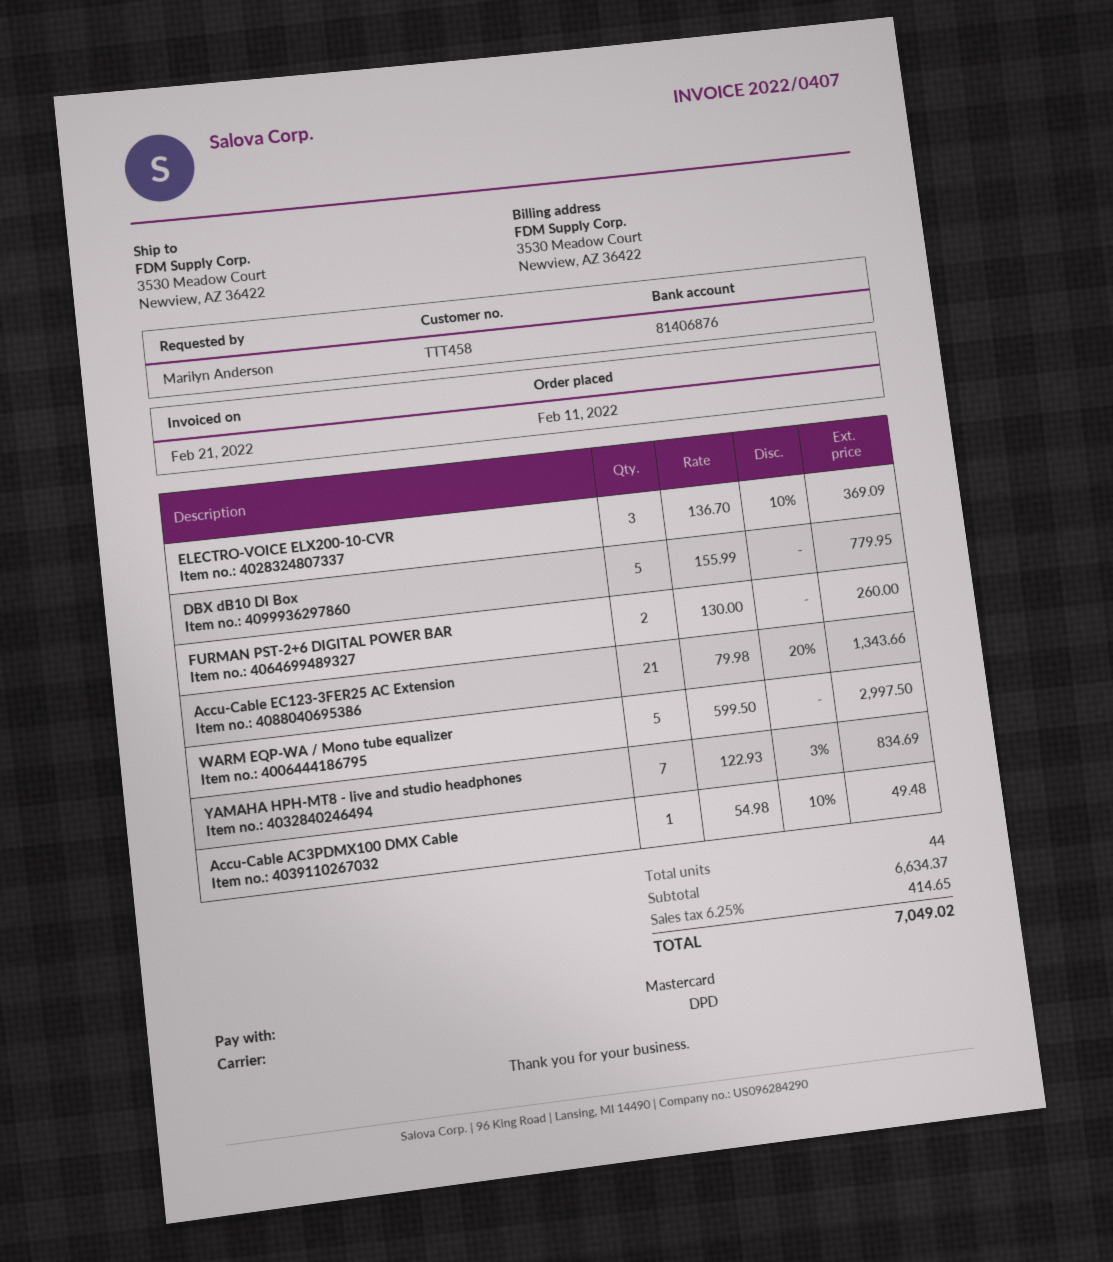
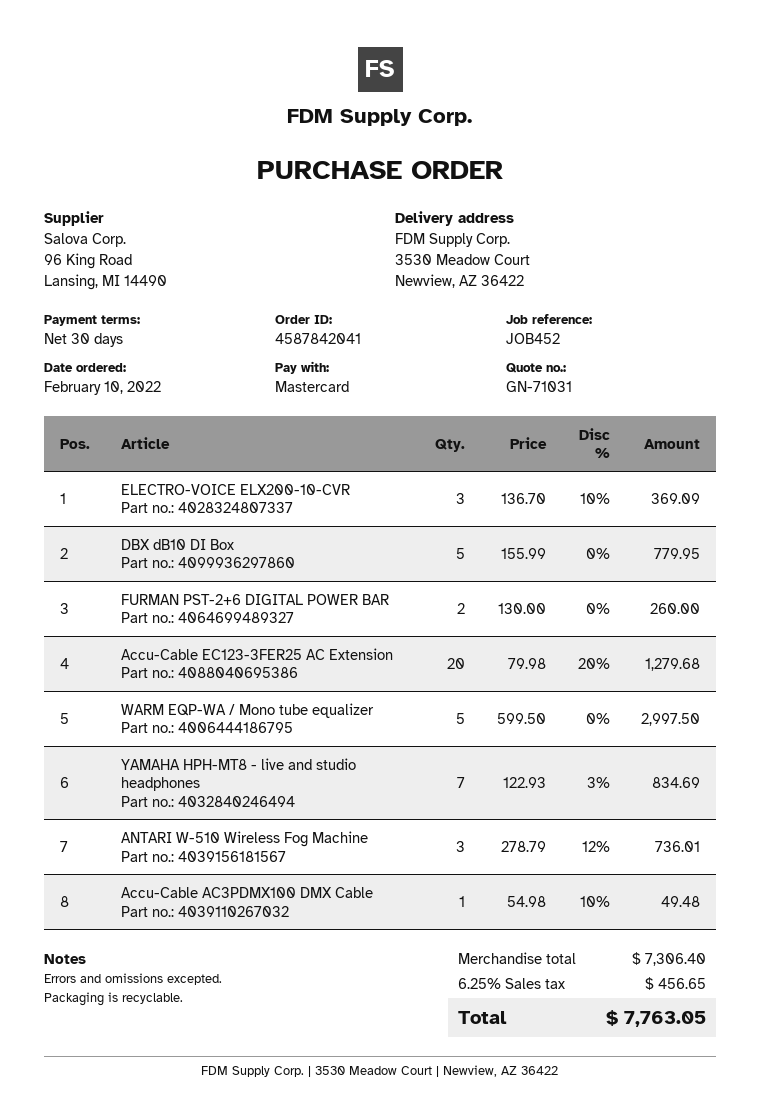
order date: 2022-02-11 -> 2022-02-10
Accu-Cable EC123-3FER25 AC Extension: 21 x 79.98 - 20% = 1343.66 -> 20 x 79.98 - 20% = 1279.68
ANTARI W-510 Wireless Fog Machine: none -> 3 x 278.79 - 12% = 736.01
subtotal: 6634.37 -> 7306.40
tax: 6.25% = 414.65 -> 6.25% = 456.65
total: 7049.02 -> 7763.05

